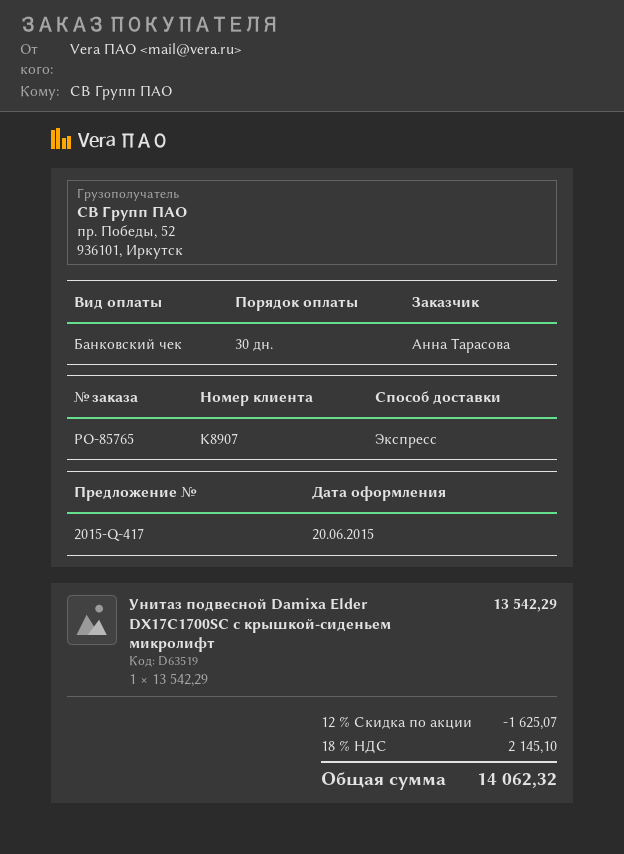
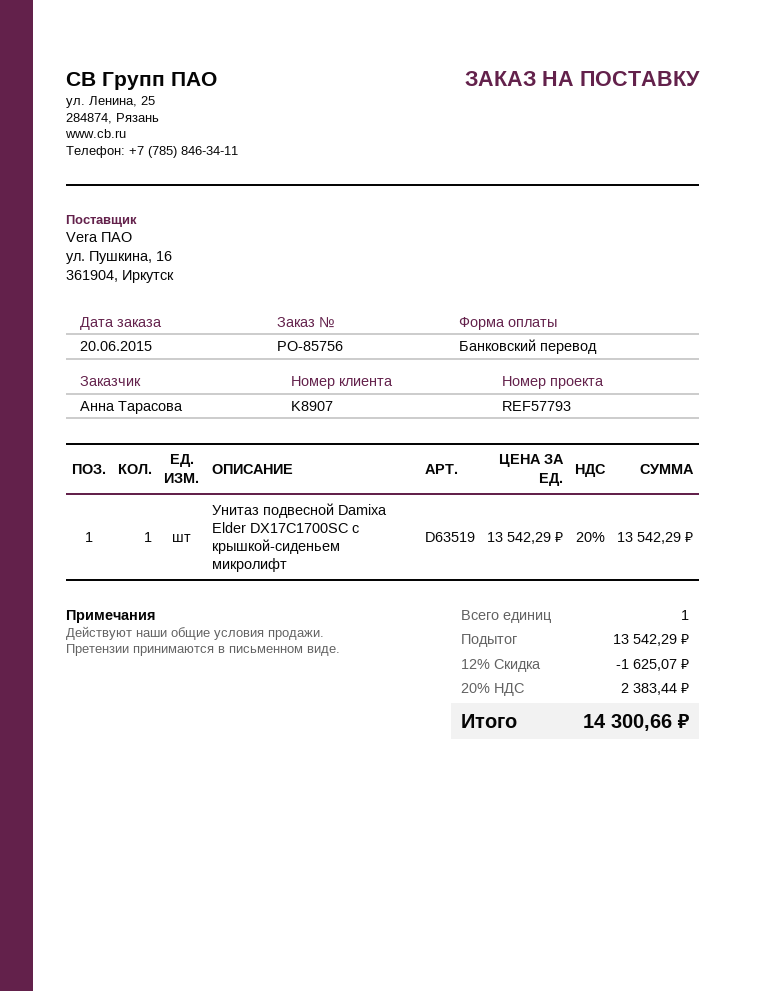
order number: PO-85765 -> PO-85756
payment method: cheque -> bank transfer
tax: 18% = 2145.10 -> 20% = 2383.44
total: 14062.32 -> 14300.66

